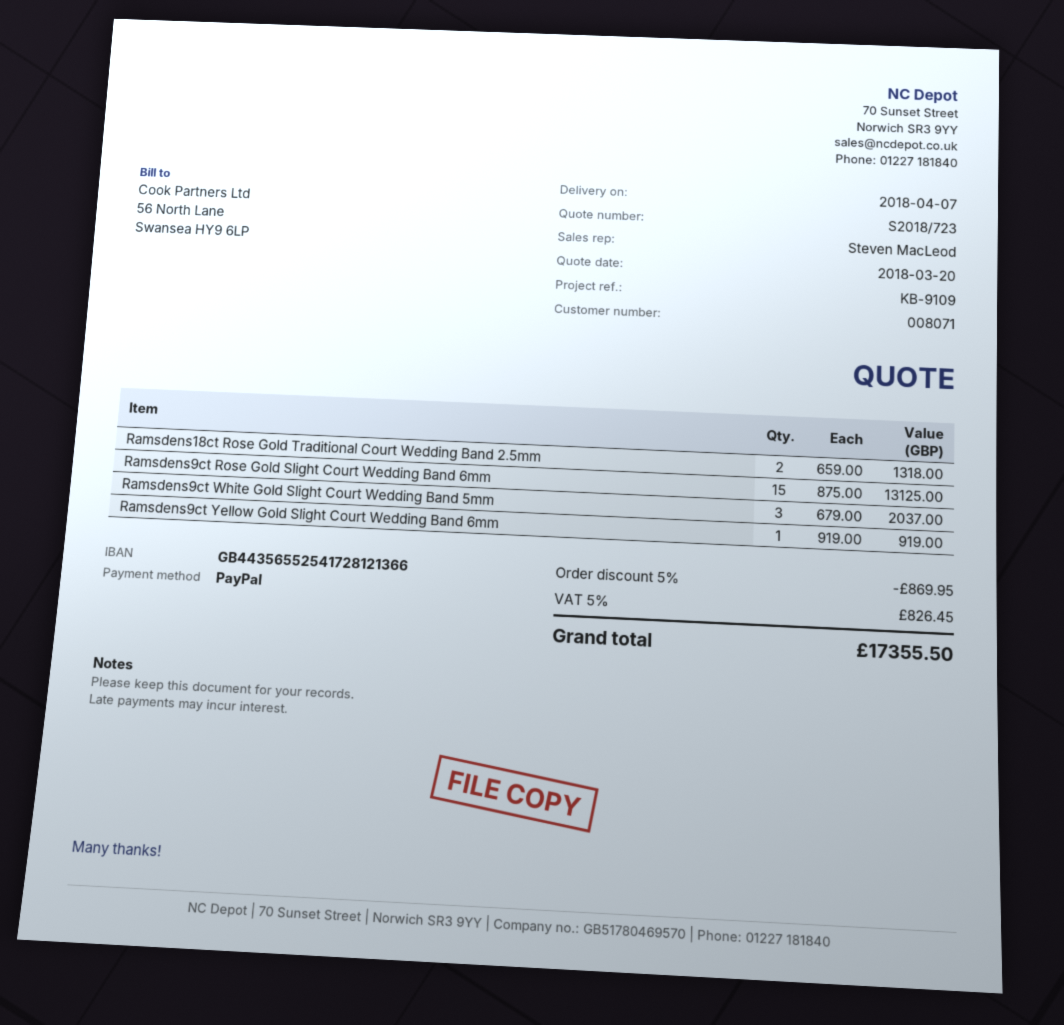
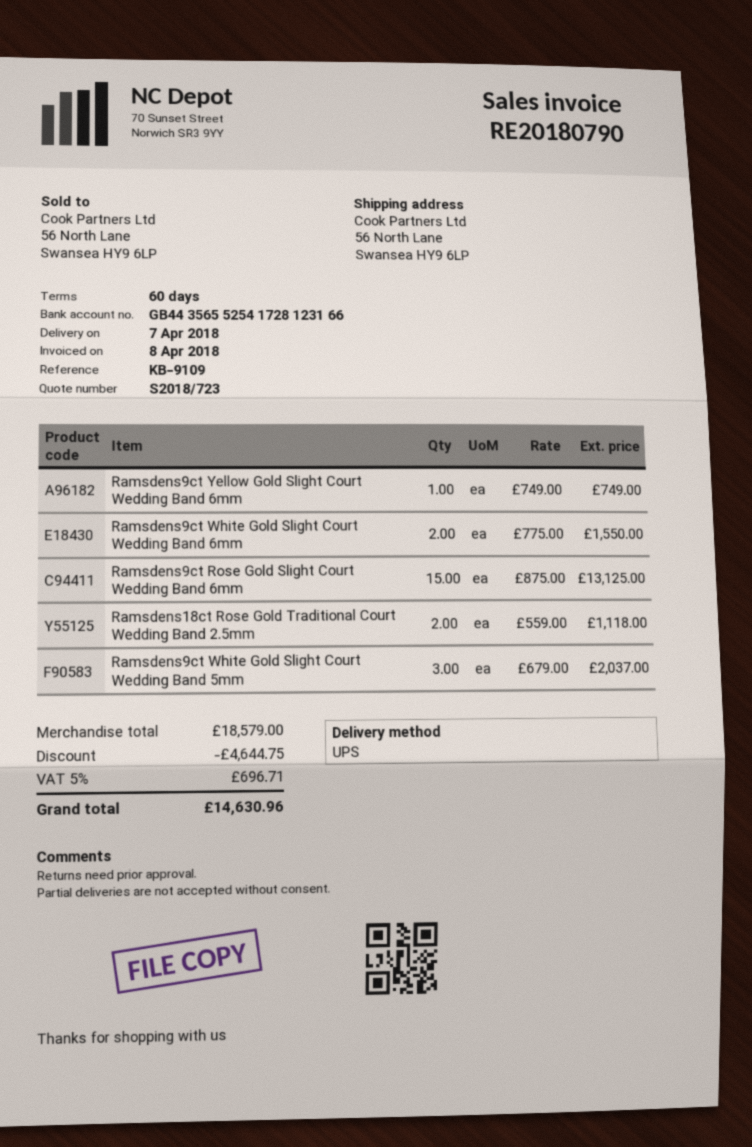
bank account: GB44356552541728121366 -> GB44356552541728123166
Ramsdens18ct Rose Gold Traditional Court Wedding Band 2.5mm: 2 x 659.00 = 1318.00 -> 2 x 559.00 = 1118.00
Ramsdens9ct Yellow Gold Slight Court Wedding Band 6mm: 1 x 919.00 = 919.00 -> 1 x 749.00 = 749.00
Ramsdens9ct White Gold Slight Court Wedding Band 6mm: none -> 2 x 775.00 = 1550.00
discount: 869.95 -> 4644.75
tax: 5% = 826.45 -> 5% = 696.71
total: 17355.50 -> 14630.96

